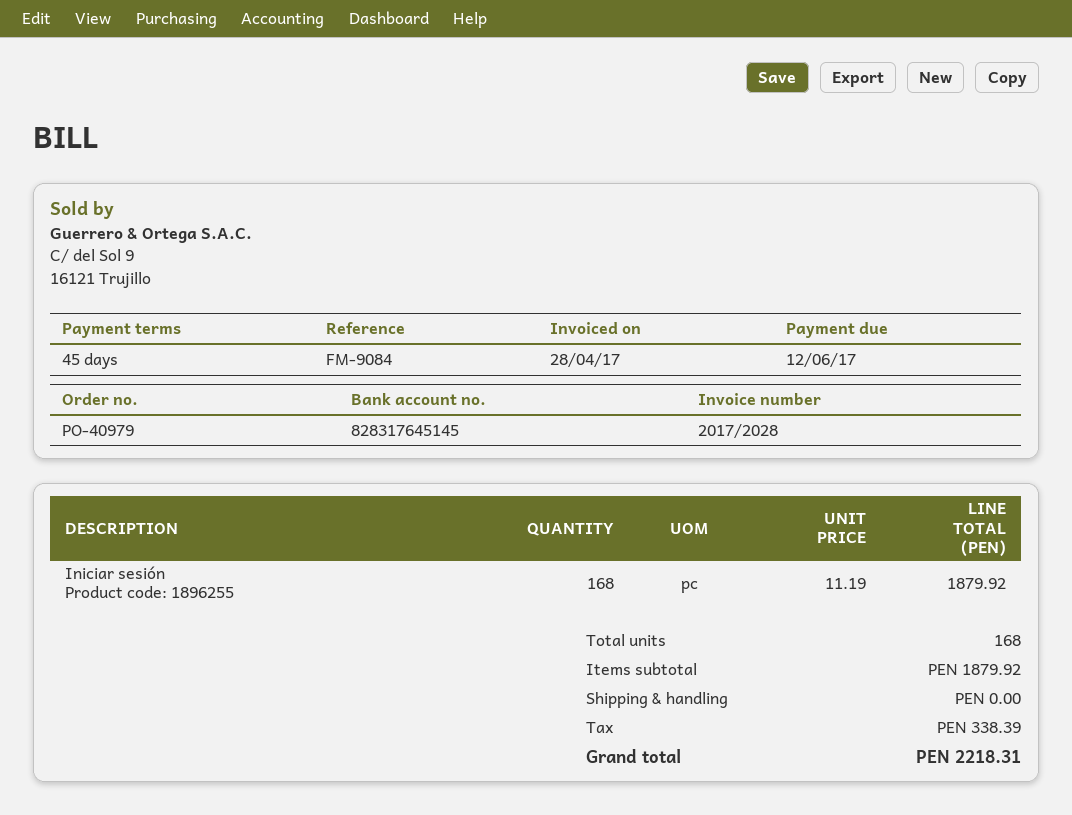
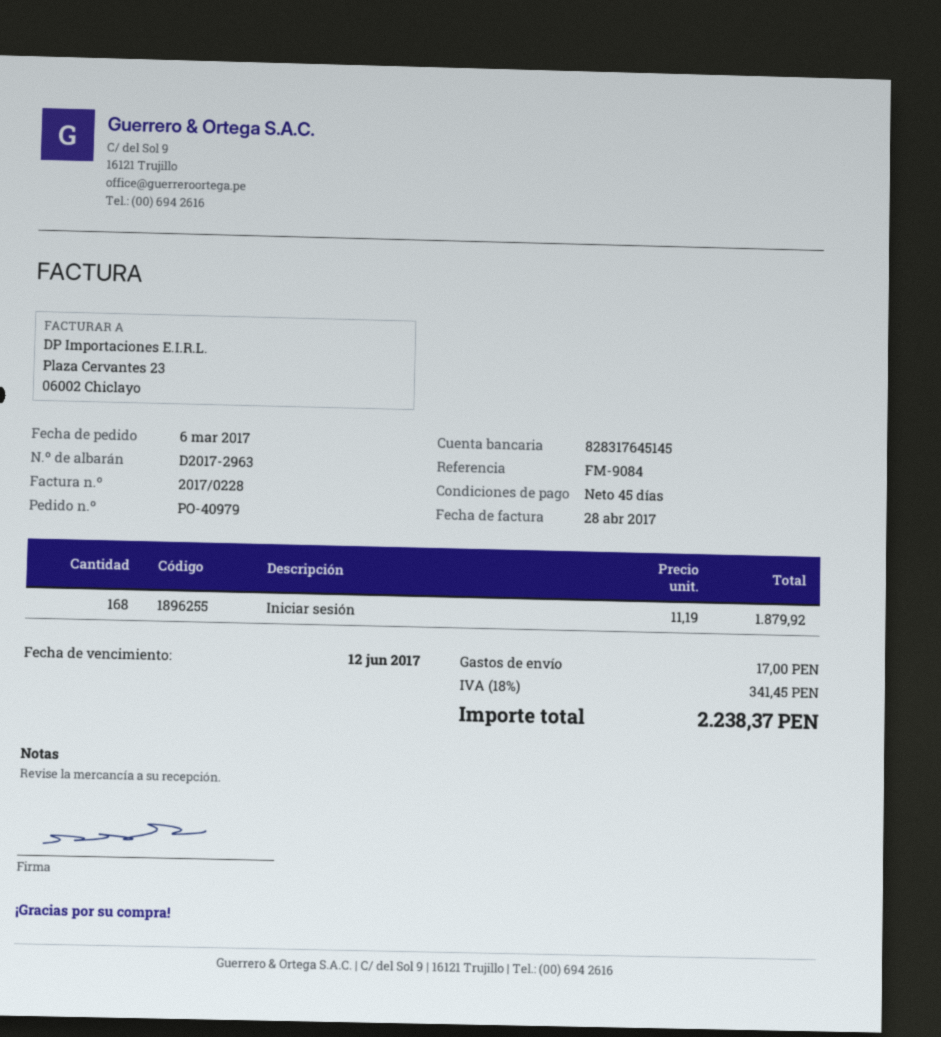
invoice number: 2017/2028 -> 2017/0228
shipping: 0.00 -> 17.00
tax: 338.39 -> 341.45
total: 2218.31 -> 2238.37

